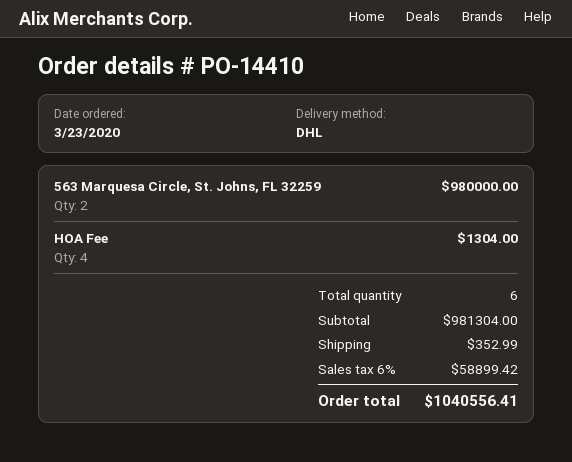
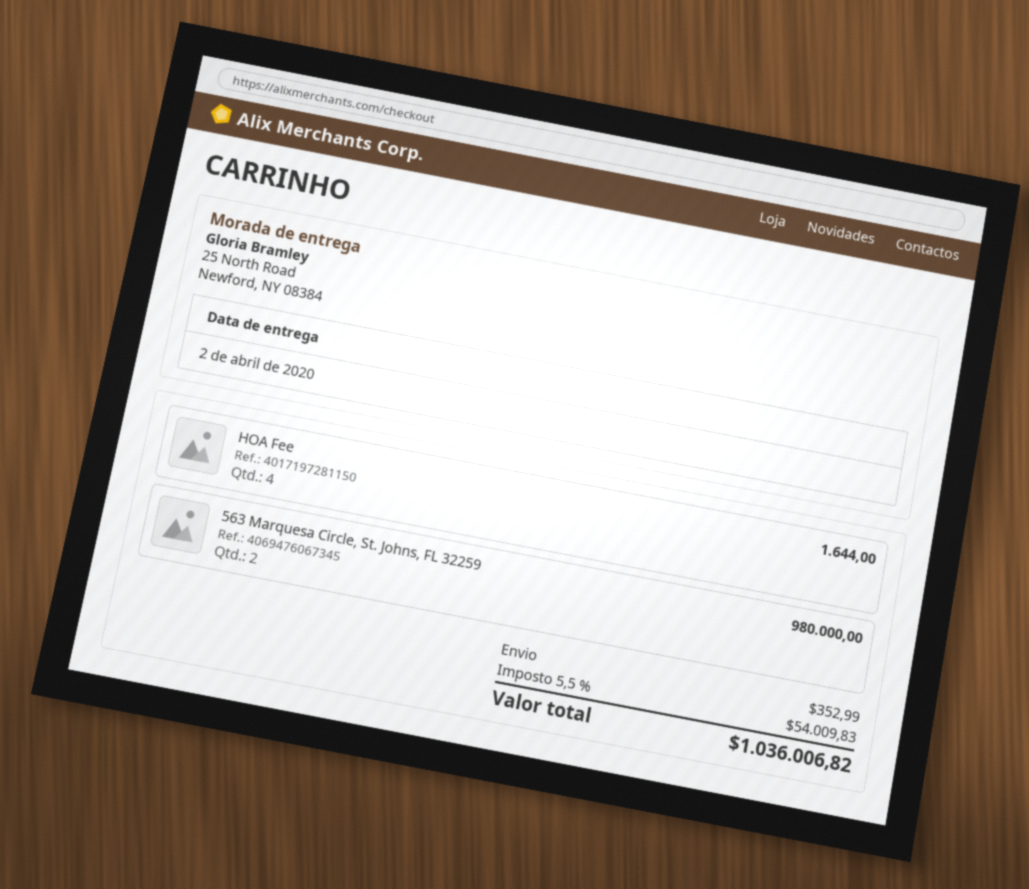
HOA Fee: 4 for 1304.00 -> 4 for 1644.00
tax: 6% = 58899.42 -> 5.5% = 54009.83
total: 1040556.41 -> 1036006.82

